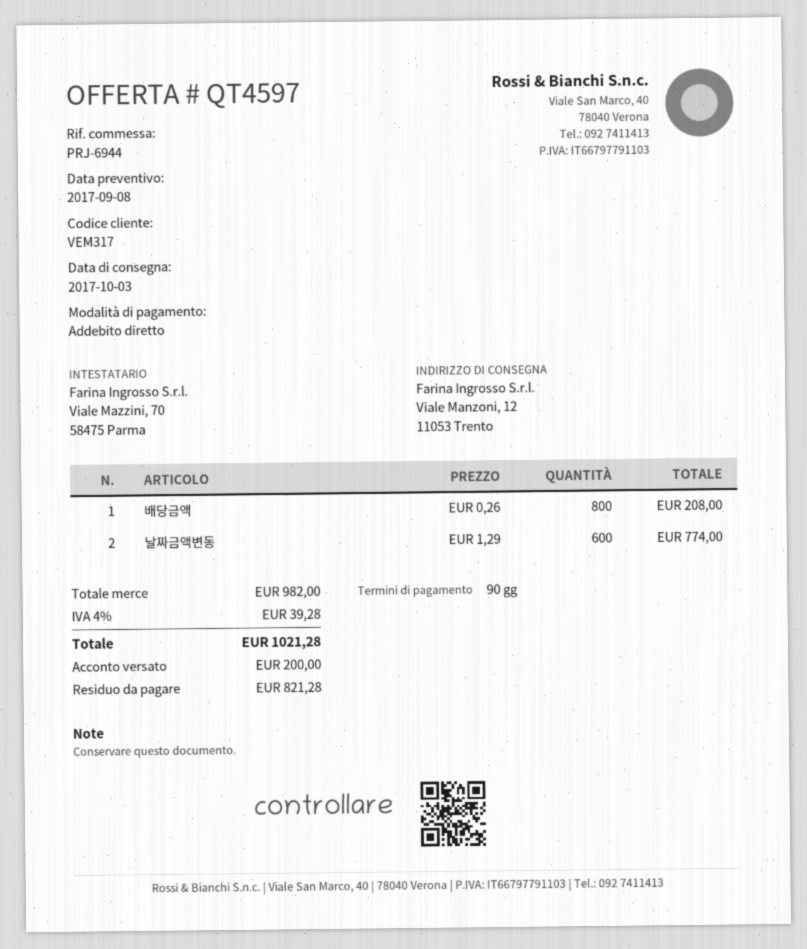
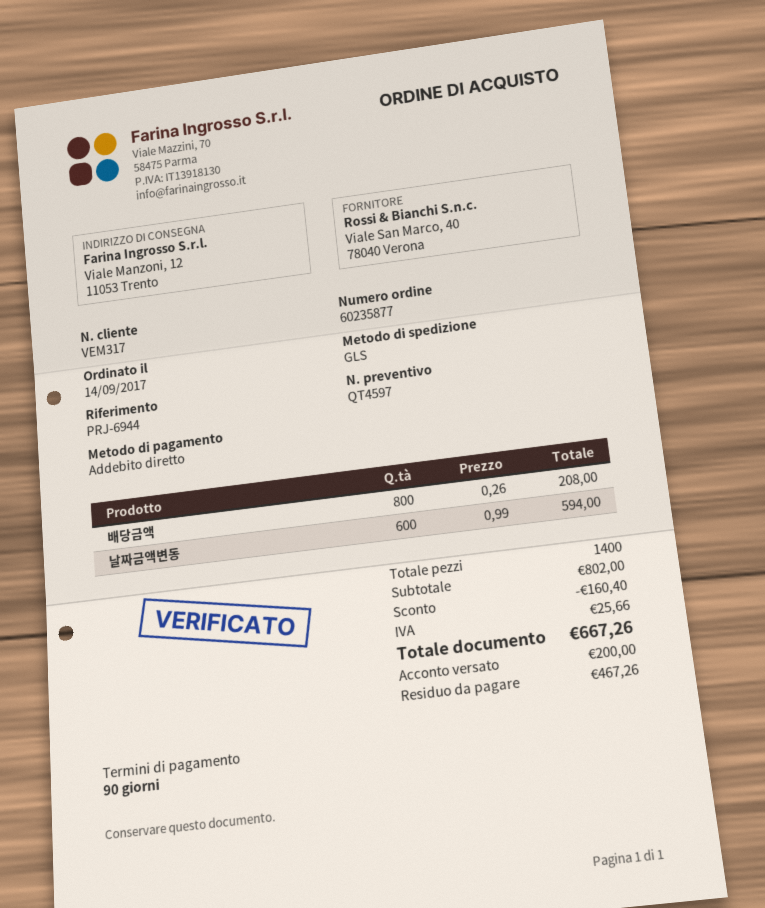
날짜금액변동: 600 x 1.29 = 774.00 -> 600 x 0.99 = 594.00
subtotal: 982.00 -> 802.00
discount: none -> 160.40
tax: 39.28 -> 25.66
total: 1021.28 -> 667.26
balance: 821.28 -> 467.26

